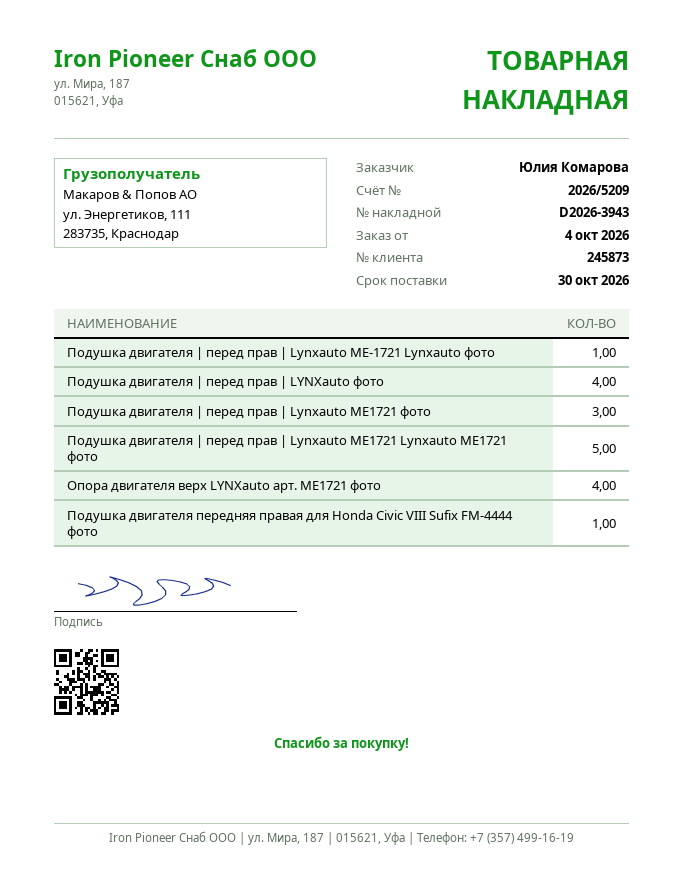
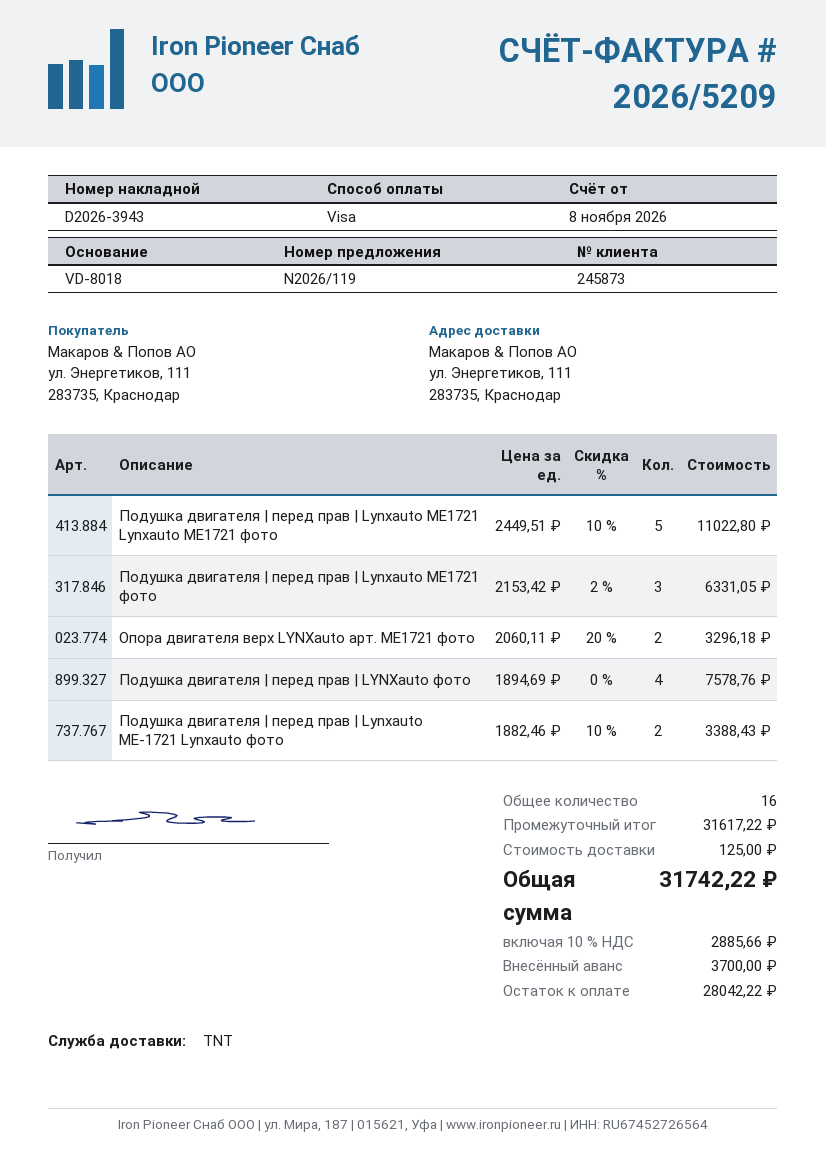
Подушка двигателя | перед прав | Lynxauto ME-1721 Lynxauto фото: 1 -> 2
Опора двигателя верх LYNXauto арт. ME1721 фото: 4 -> 2
Подушка двигателя передняя правая для Honda Civic VIII Sufix FM-4444 фото: 1 -> none

